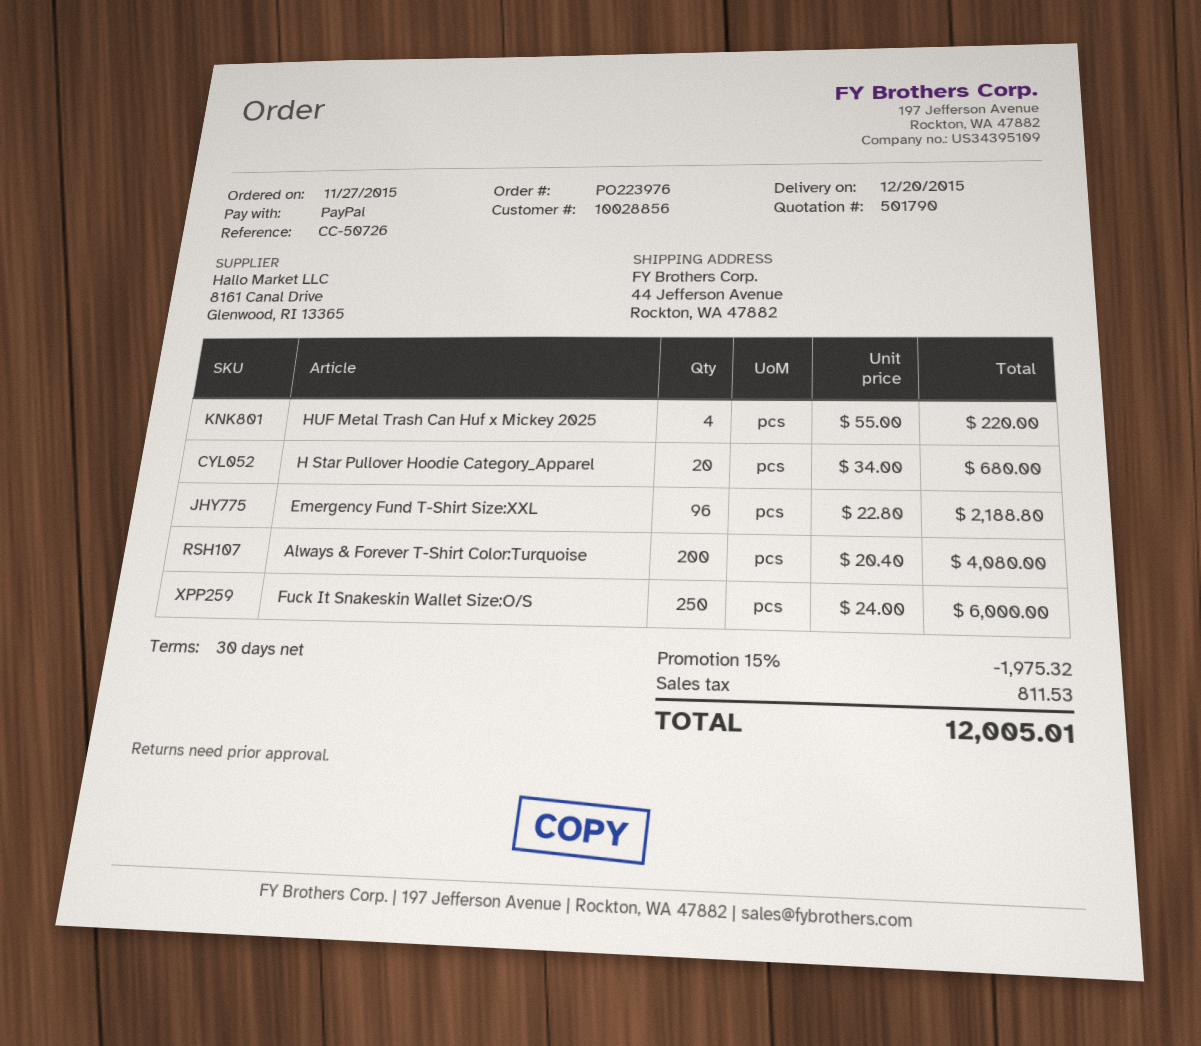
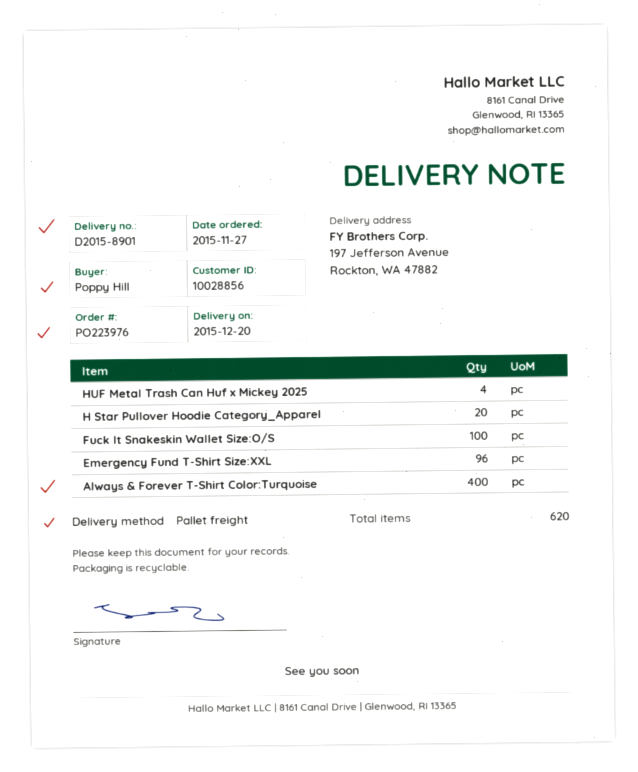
ship to: 44 Jefferson Avenue, Rockton, WA 47882 -> 197 Jefferson Avenue, Rockton, WA 47882
Always & Forever T-Shirt Color:Turquoise: 200 -> 400
Fuck It Snakeskin Wallet Size:O/S: 250 -> 100

